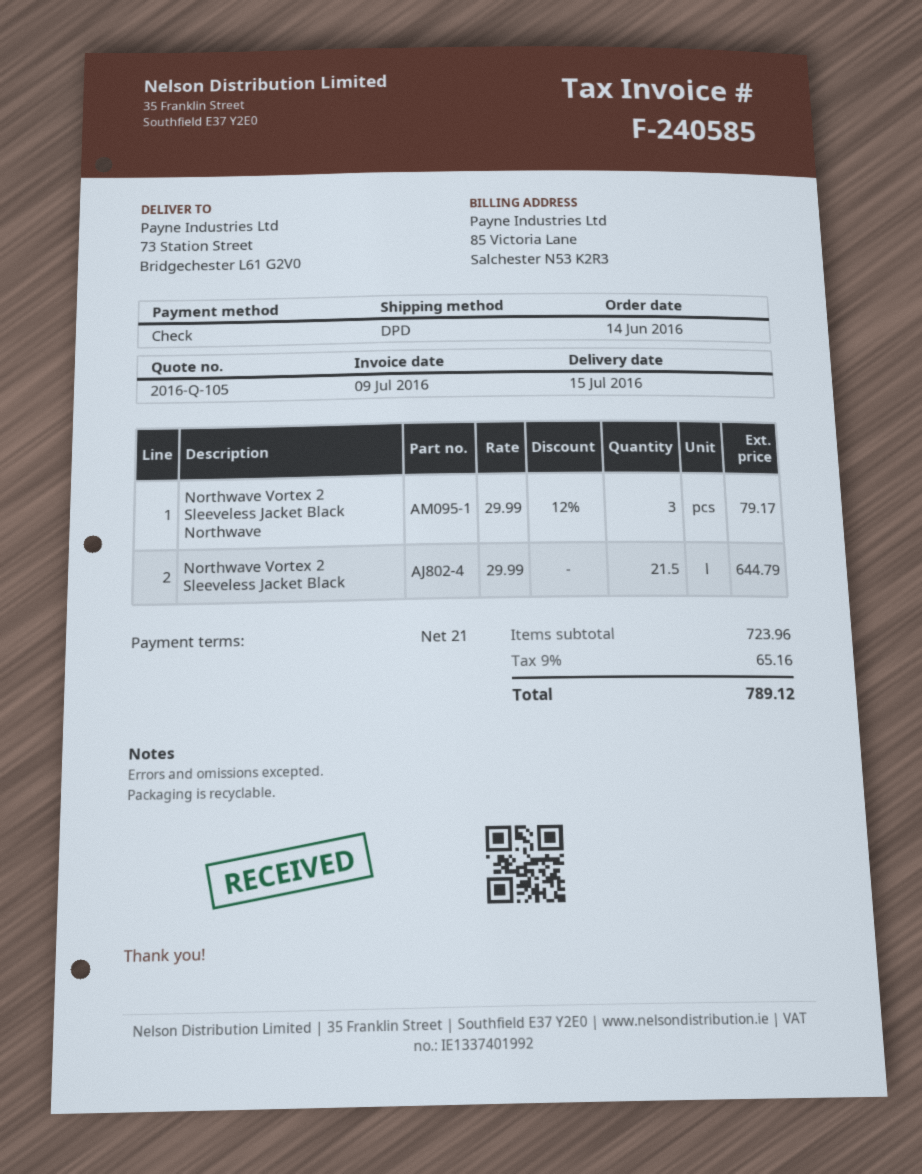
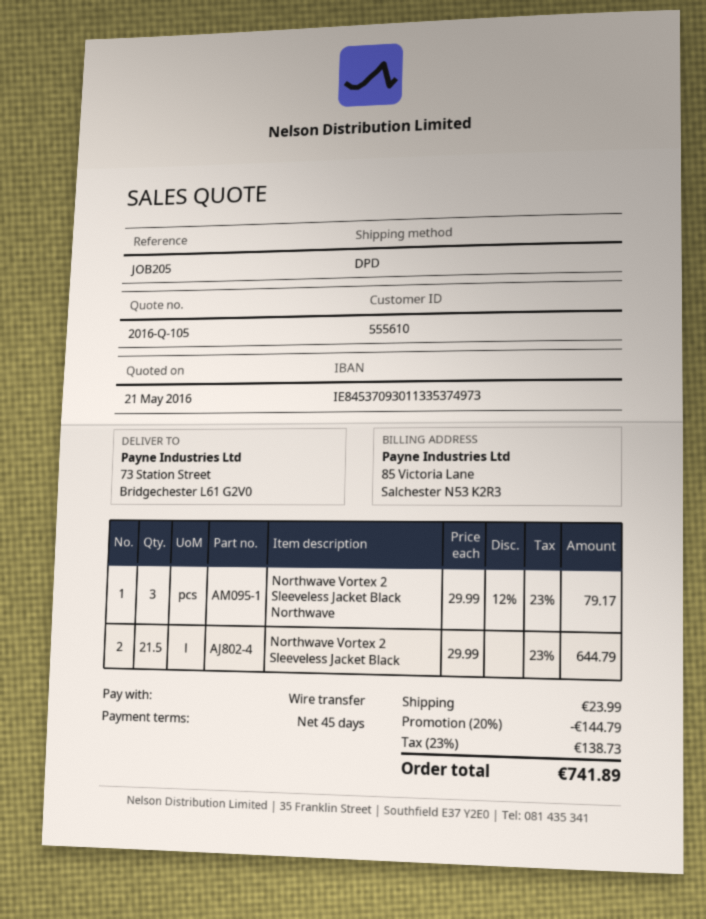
payment terms: 21 days -> 45 days
payment method: cheque -> bank transfer
discount: none -> 20% = 144.79
shipping: none -> 23.99
tax: 9% = 65.16 -> 23% = 138.73
total: 789.12 -> 741.89

